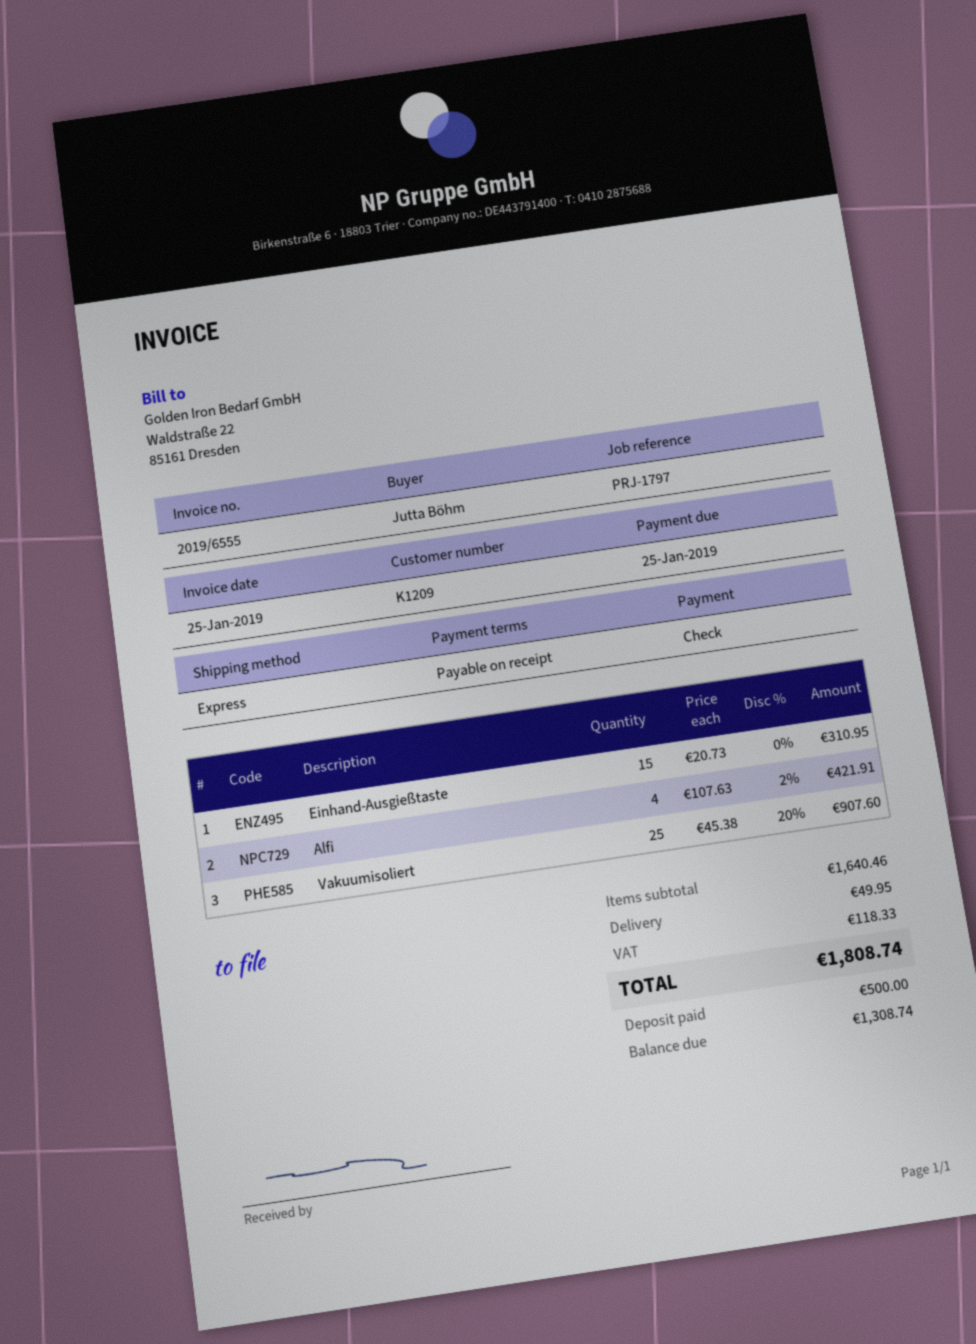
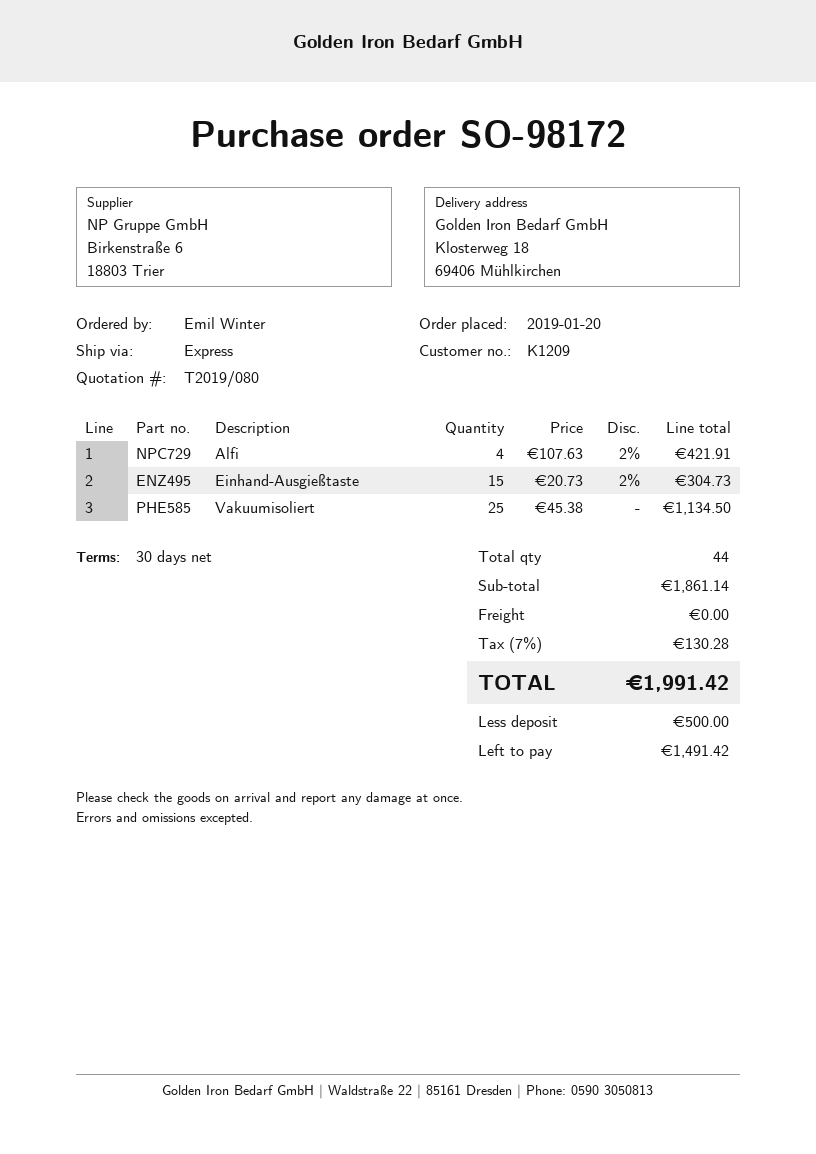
payment terms: on receipt -> 30 days
ordered by: Jutta Böhm -> Emil Winter
Einhand-Ausgießtaste: 15 x 20.73 = 310.95 -> 15 x 20.73 - 2% = 304.73
Vakuumisoliert: 25 x 45.38 - 20% = 907.60 -> 25 x 45.38 = 1134.50
subtotal: 1640.46 -> 1861.14
shipping: 49.95 -> 0.00
tax: 118.33 -> 130.28
total: 1808.74 -> 1991.42
balance: 1308.74 -> 1491.42

